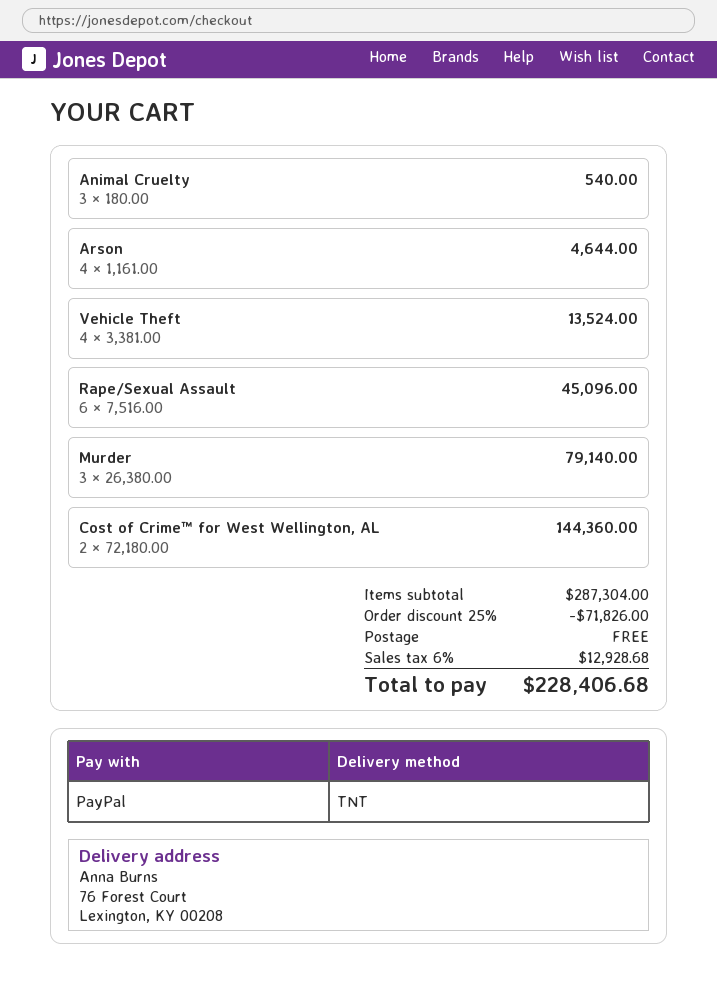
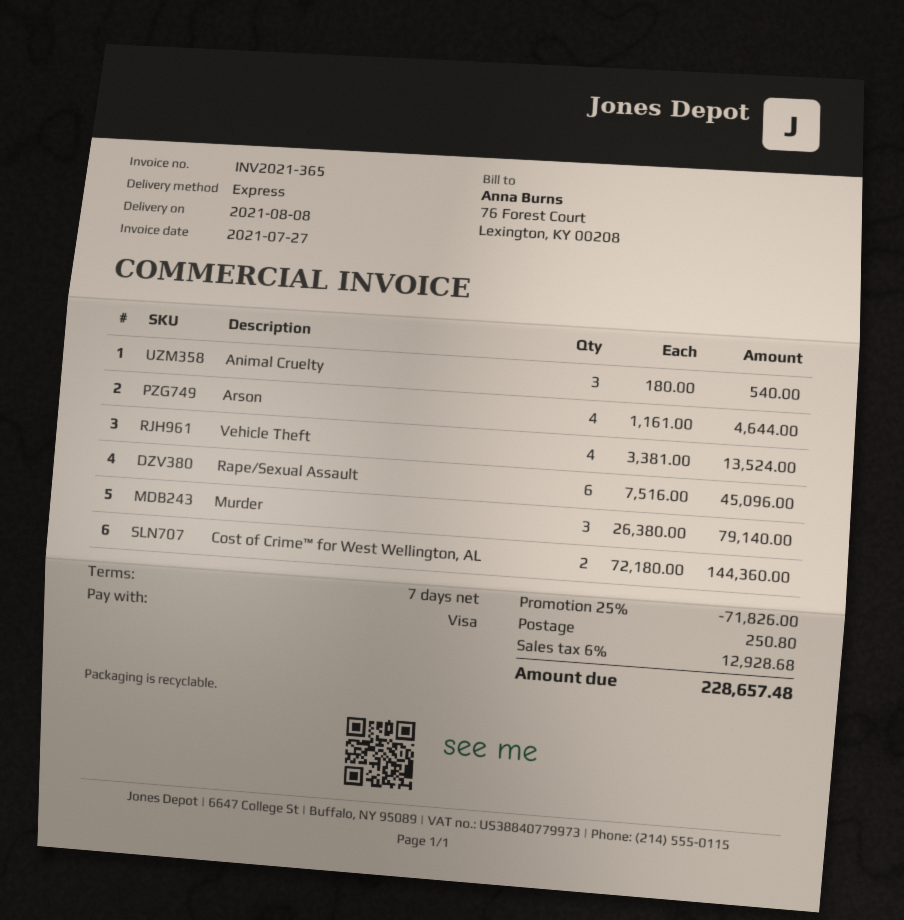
payment method: PayPal -> Visa
shipping method: TNT -> express
shipping: 0.00 -> 250.80
total: 228406.68 -> 228657.48

